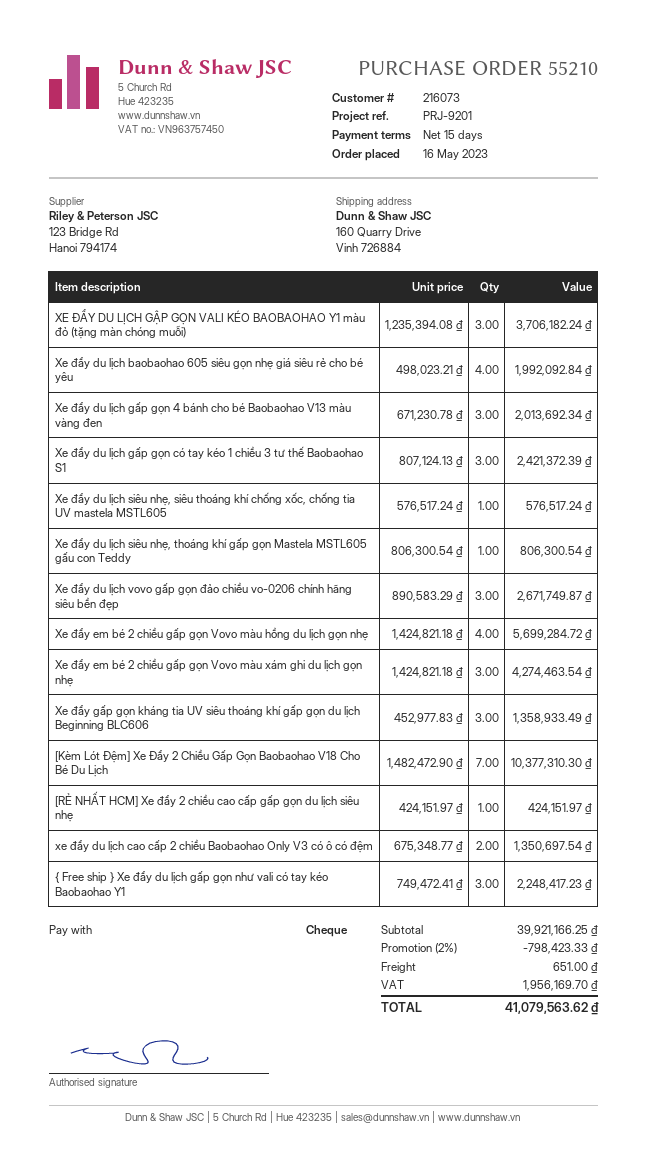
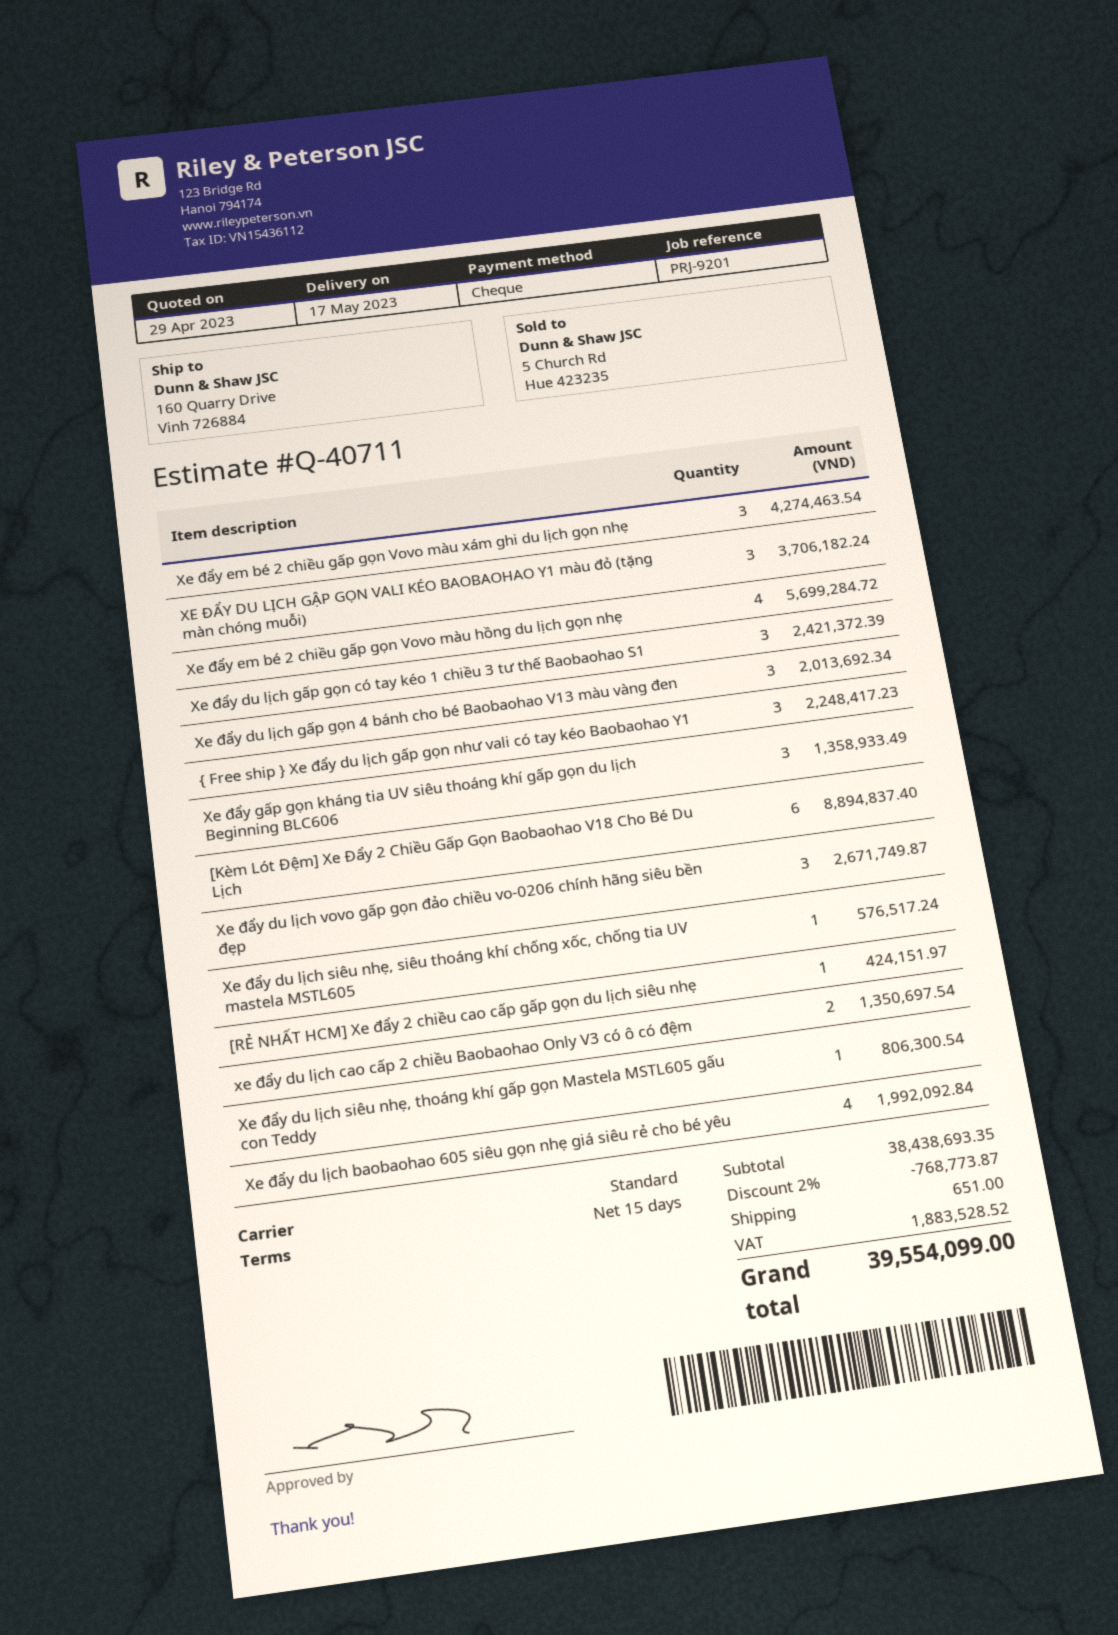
[Kèm Lót Đệm] Xe Đẩy 2 Chiều Gấp Gọn Baobaohao V18 Cho Bé Du Lịch: 7 for 10377310.30 -> 6 for 8894837.40
subtotal: 39921166.25 -> 38438693.35
discount: 2% = 798423.33 -> 2% = 768773.87
tax: 1956169.70 -> 1883528.52
total: 41079563.62 -> 39554099.00

